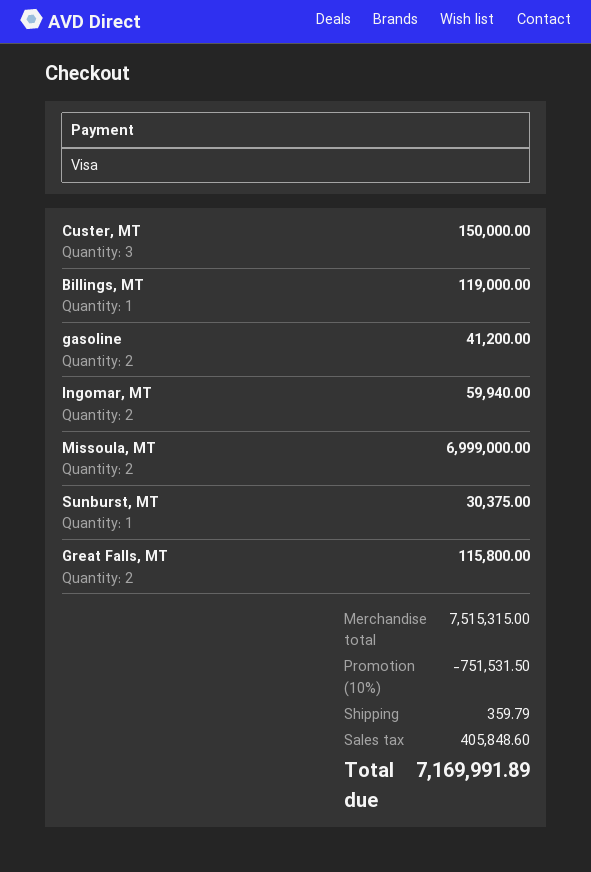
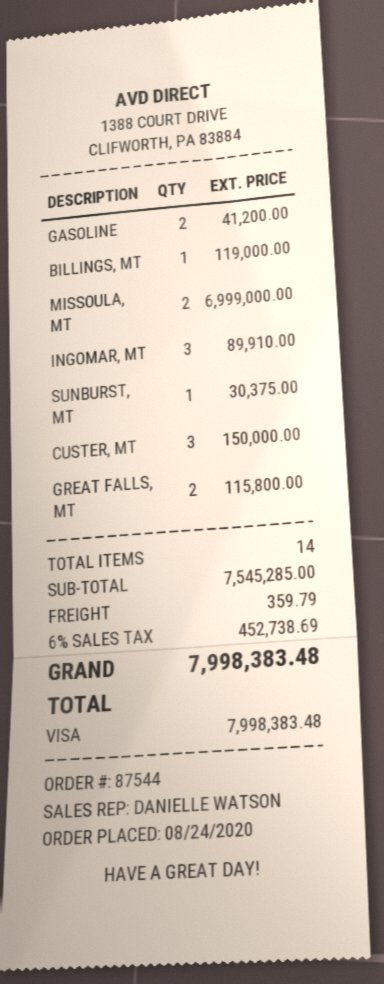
Ingomar, MT: 2 for 59940.00 -> 3 for 89910.00
subtotal: 7515315.00 -> 7545285.00
discount: 10% = 751531.50 -> none
tax: 405848.60 -> 452738.69
total: 7169991.89 -> 7998383.48

